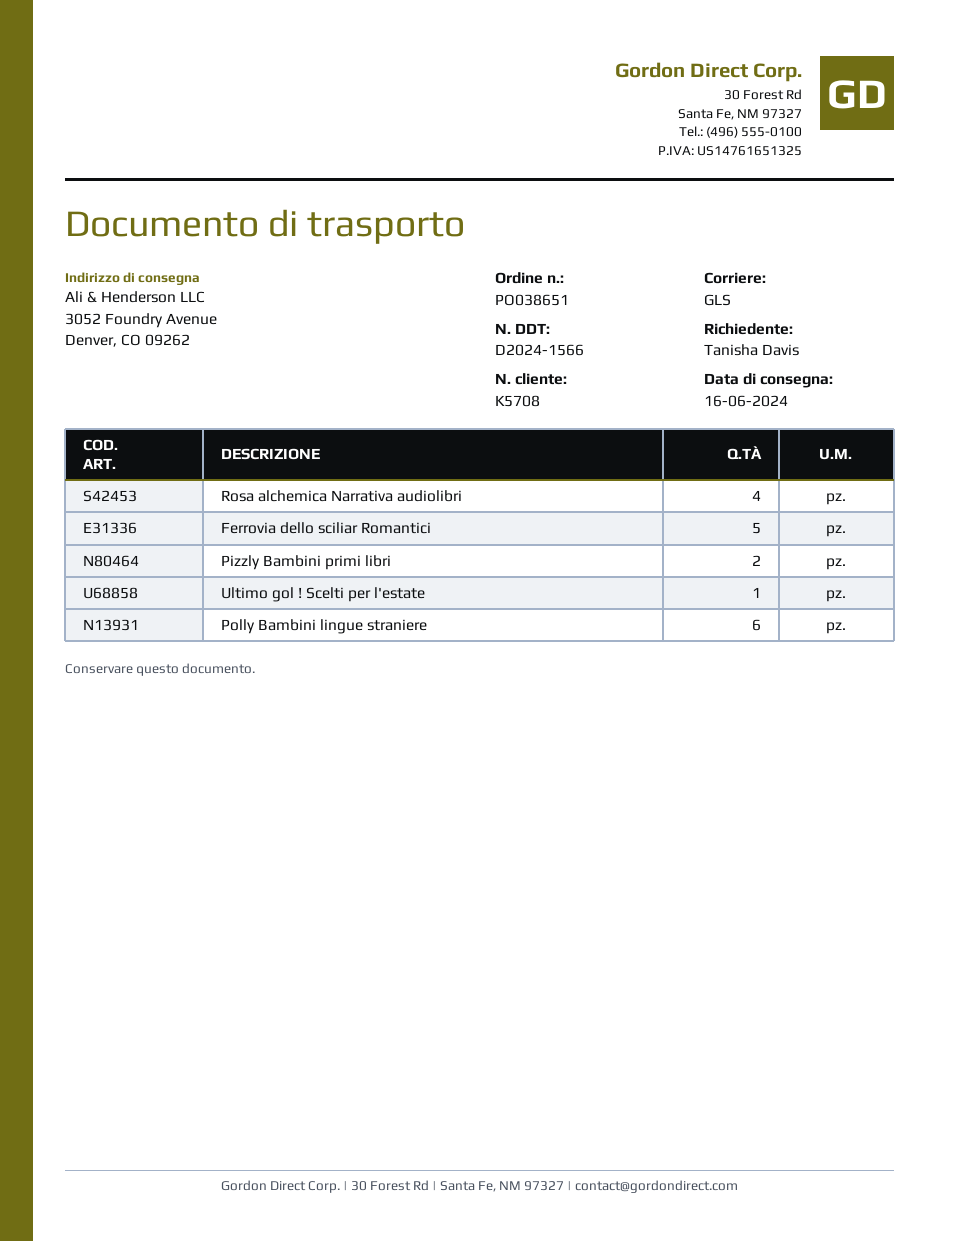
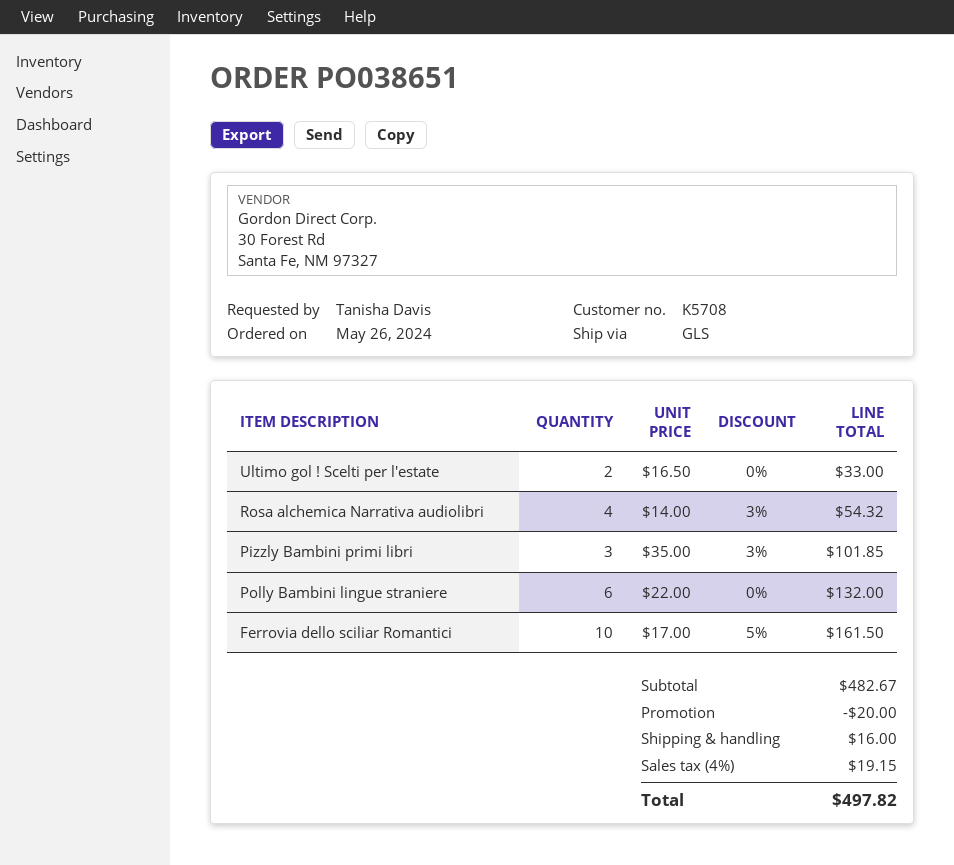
Ferrovia dello sciliar Romantici: 5 -> 10
Pizzly Bambini primi libri: 2 -> 3
Ultimo gol ! Scelti per l'estate: 1 -> 2

